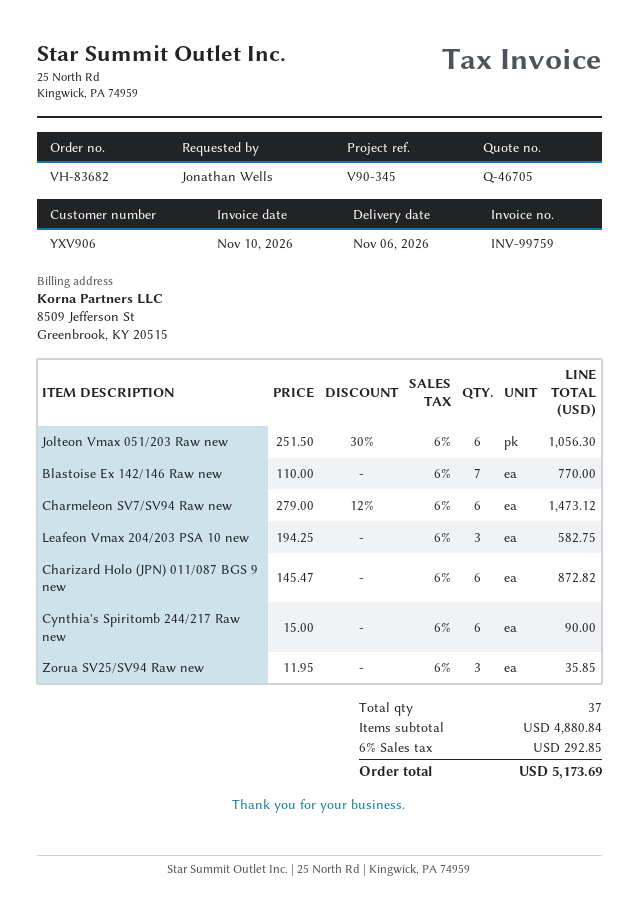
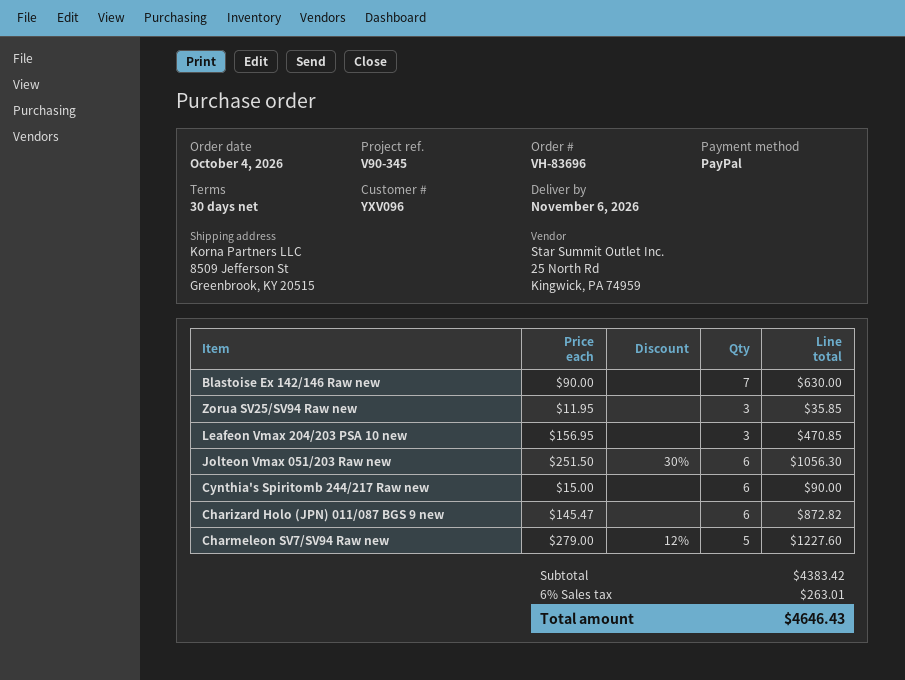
order number: VH-83682 -> VH-83696
customer number: YXV906 -> YXV096
Blastoise Ex 142/146 Raw new: 7 x 110.00 = 770.00 -> 7 x 90.00 = 630.00
Charmeleon SV7/SV94 Raw new: 6 x 279.00 - 12% = 1473.12 -> 5 x 279.00 - 12% = 1227.60
Leafeon Vmax 204/203 PSA 10 new: 3 x 194.25 = 582.75 -> 3 x 156.95 = 470.85
subtotal: 4880.84 -> 4383.42
tax: 6% = 292.85 -> 6% = 263.01
total: 5173.69 -> 4646.43

